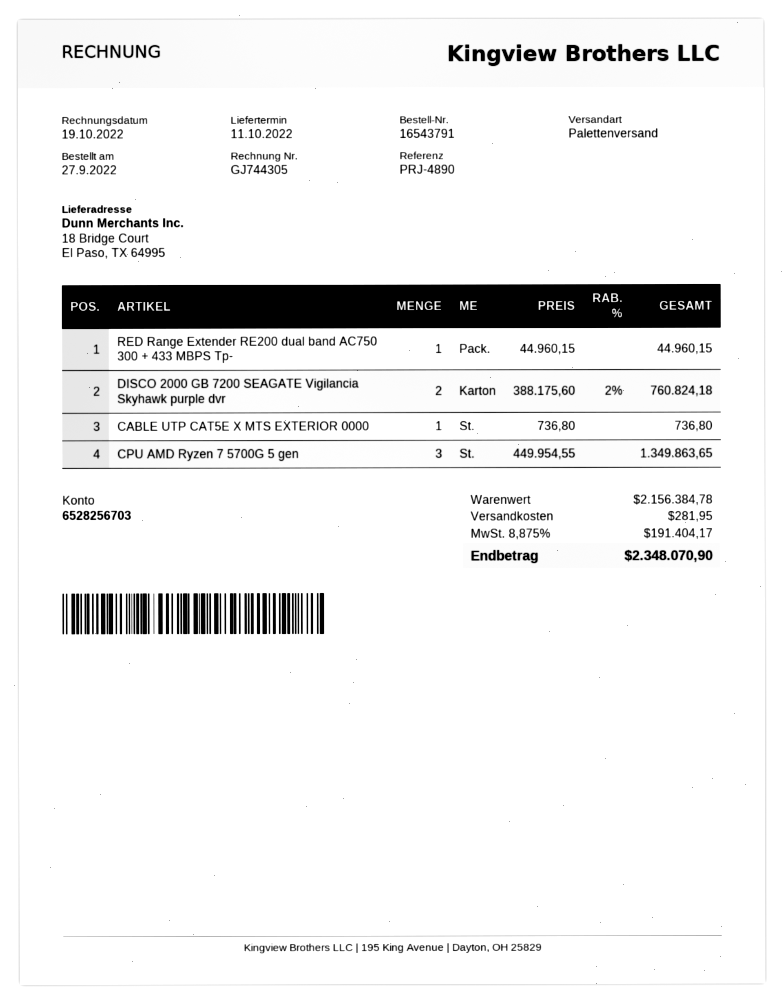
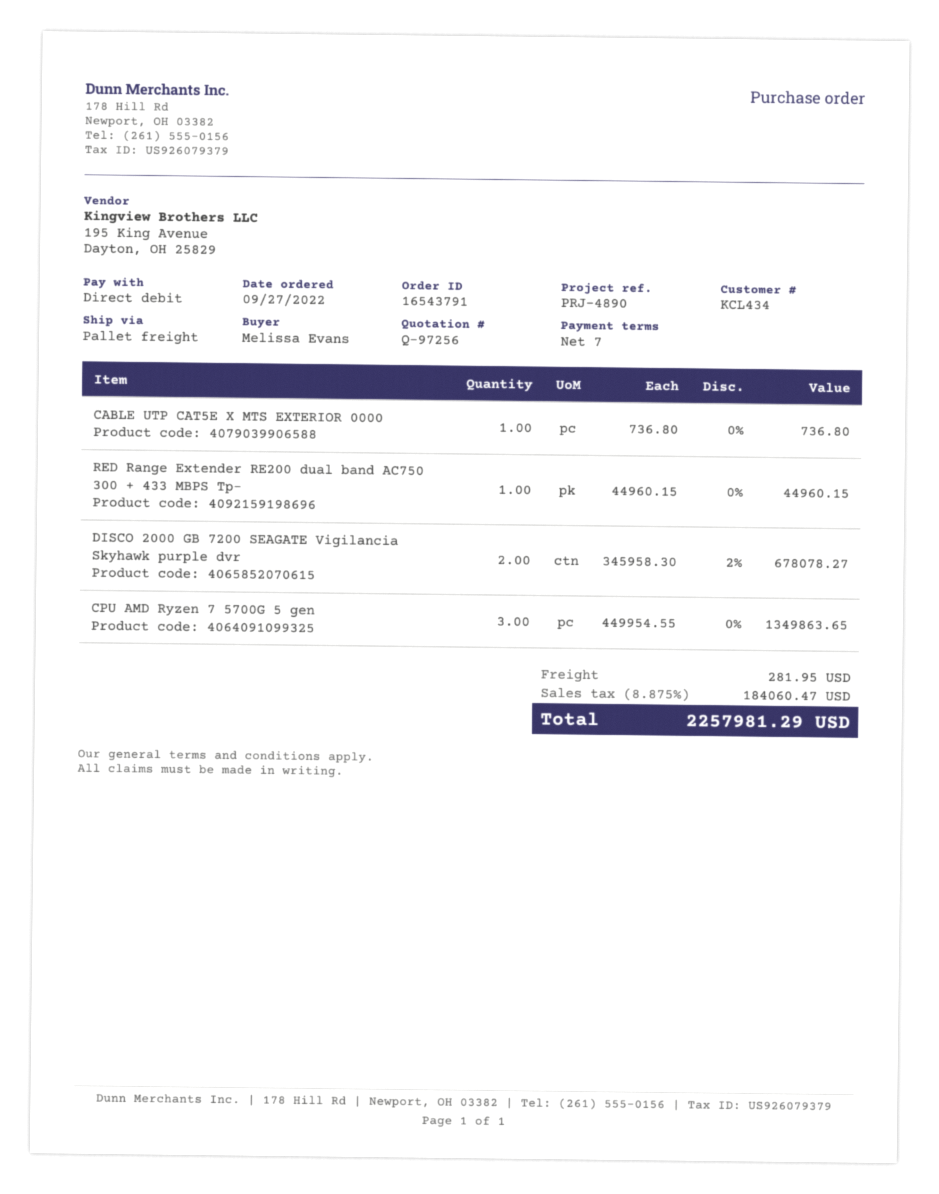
DISCO 2000 GB 7200 SEAGATE Vigilancia Skyhawk purple dvr: 2 x 388175.60 - 2% = 760824.18 -> 2 x 345958.30 - 2% = 678078.27
tax: 8.875% = 191404.17 -> 8.875% = 184060.47
total: 2348070.90 -> 2257981.29

